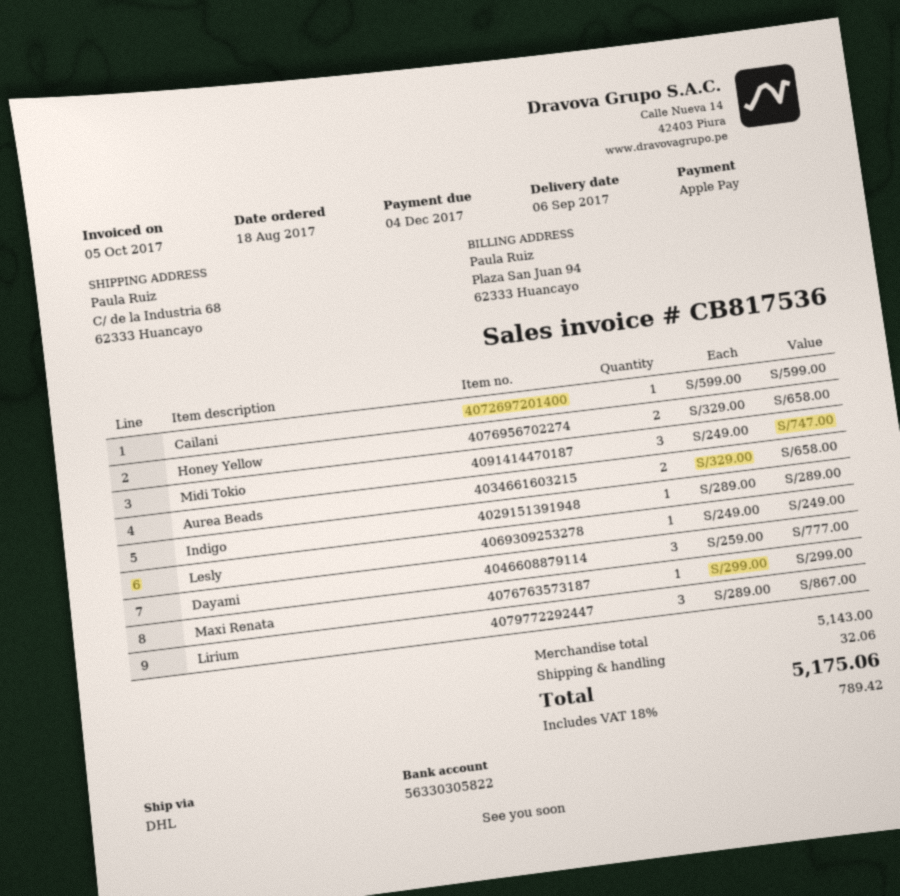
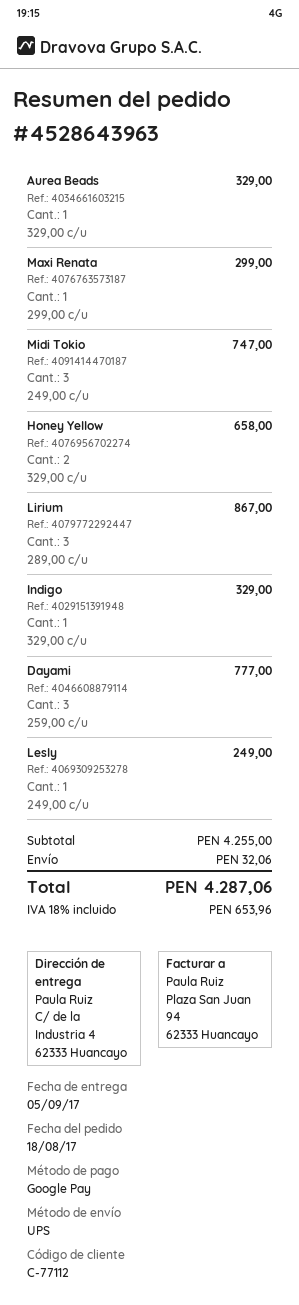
delivery date: 2017-09-06 -> 2017-09-05
payment method: Apple Pay -> Google Pay
shipping method: DHL -> UPS
ship to: C/ de la Industria 68, 62333 Huancayo -> C/ de la Industria 4, 62333 Huancayo
Cailani: 1 x 599.00 = 599.00 -> none
Aurea Beads: 2 x 329.00 = 658.00 -> 1 x 329.00 = 329.00
Indigo: 1 x 289.00 = 289.00 -> 1 x 329.00 = 329.00
subtotal: 5143.00 -> 4255.00
tax: 18% = 789.42 -> 18% = 653.96
total: 5175.06 -> 4287.06

